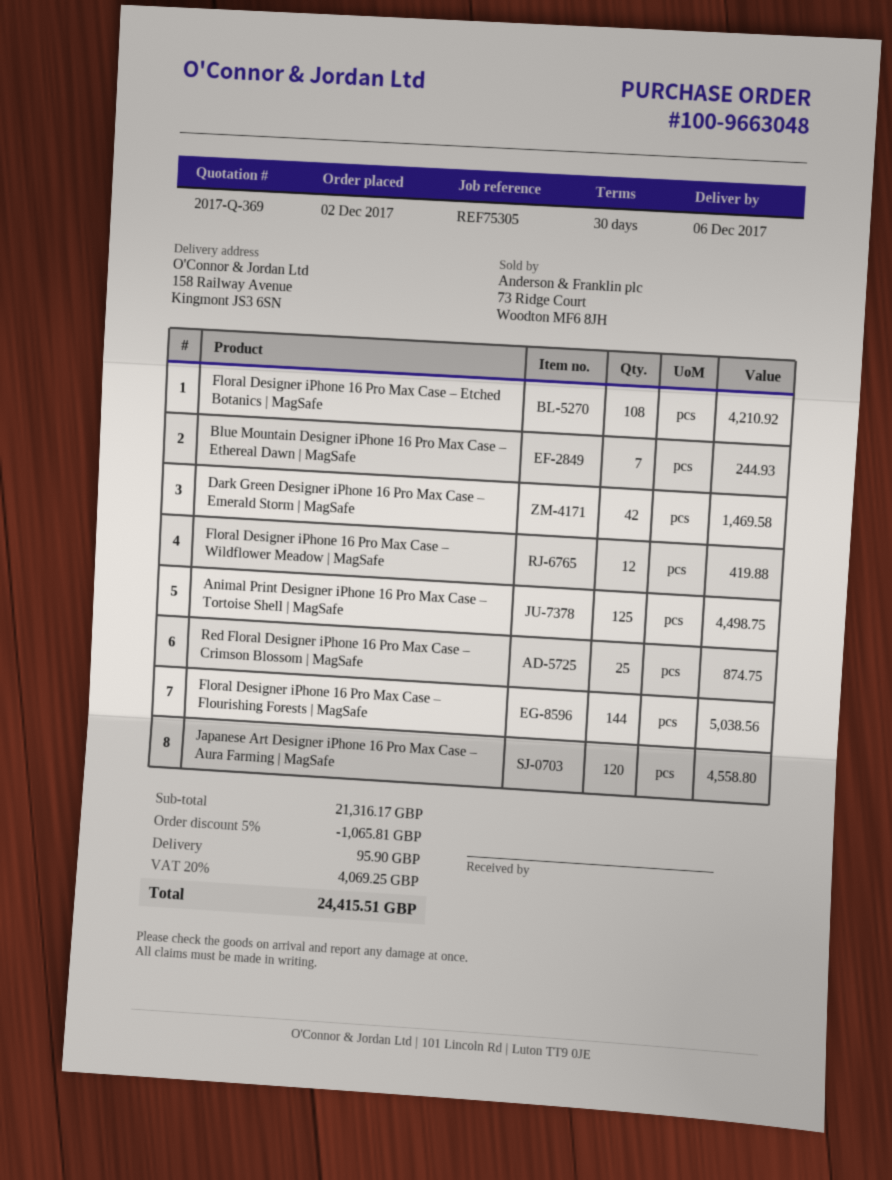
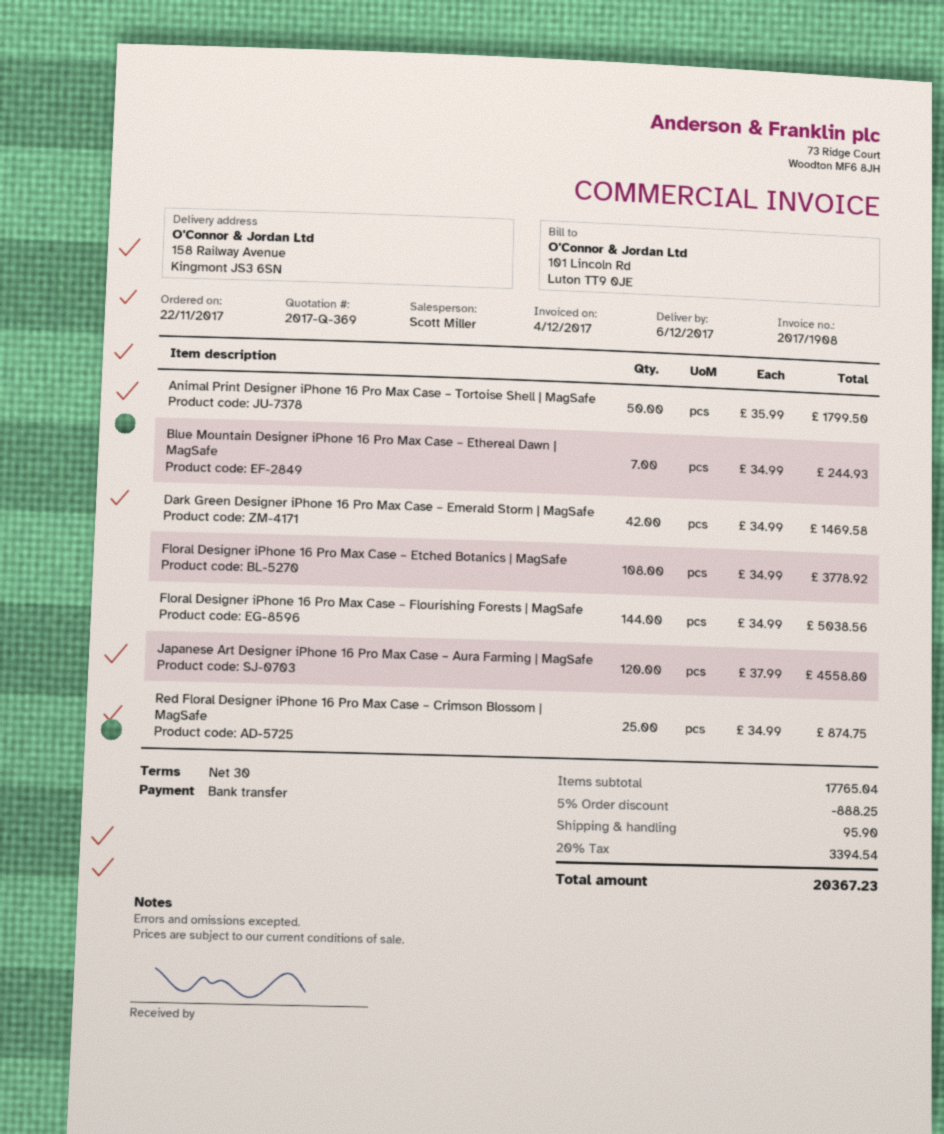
order date: 2017-12-02 -> 2017-11-22
Floral Designer iPhone 16 Pro Max Case – Etched Botanics | MagSafe: 108 for 4210.92 -> 108 for 3778.92
Floral Designer iPhone 16 Pro Max Case – Wildflower Meadow | MagSafe: 12 for 419.88 -> none
Animal Print Designer iPhone 16 Pro Max Case – Tortoise Shell | MagSafe: 125 for 4498.75 -> 50 for 1799.50
subtotal: 21316.17 -> 17765.04
discount: 5% = 1065.81 -> 5% = 888.25
tax: 20% = 4069.25 -> 20% = 3394.54
total: 24415.51 -> 20367.23

